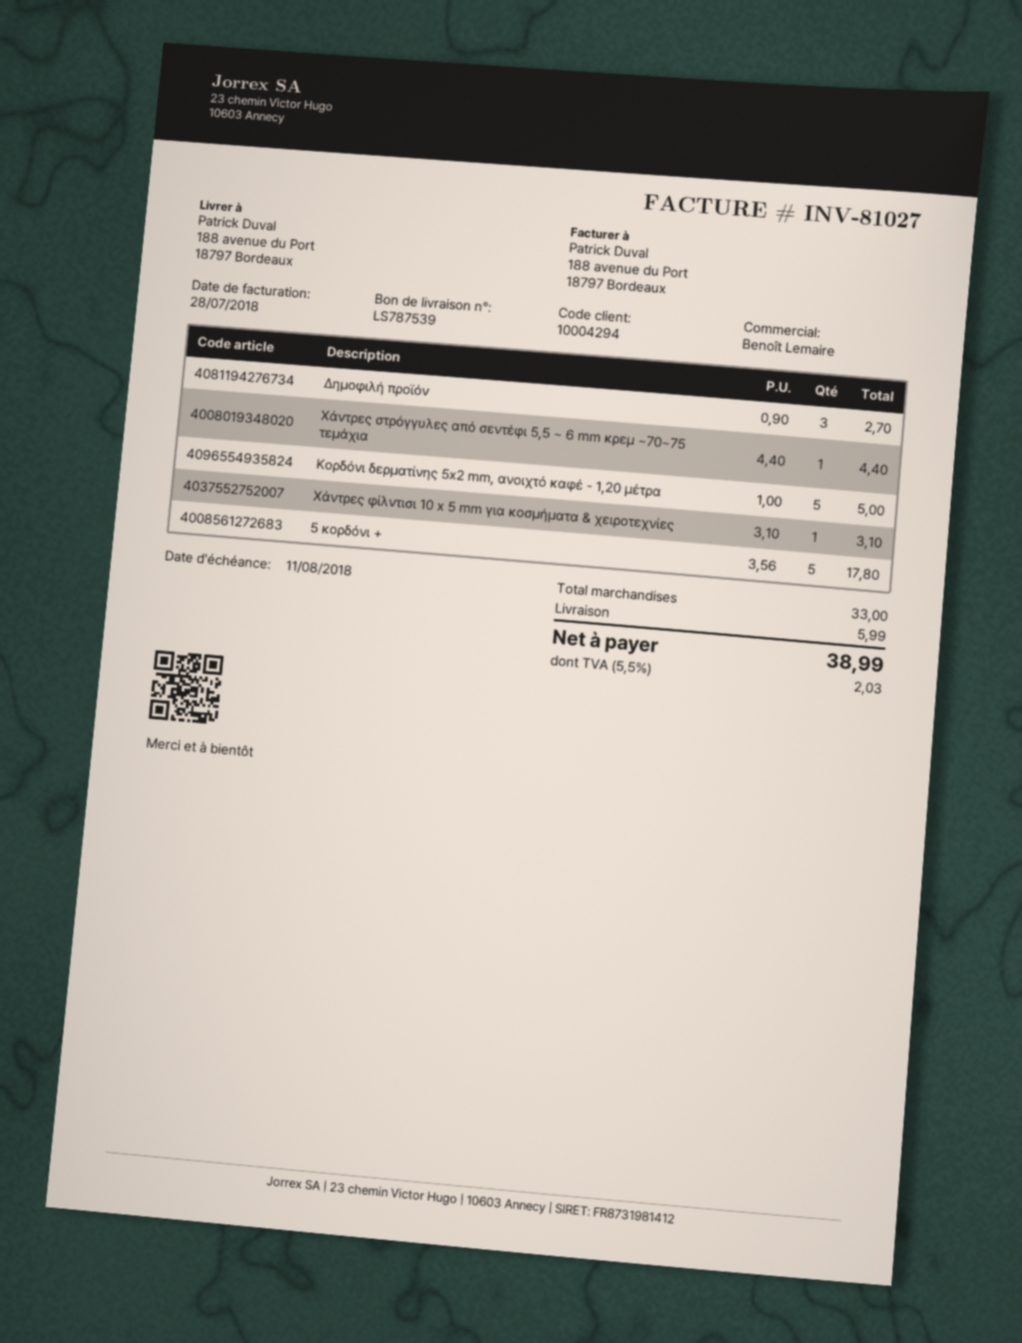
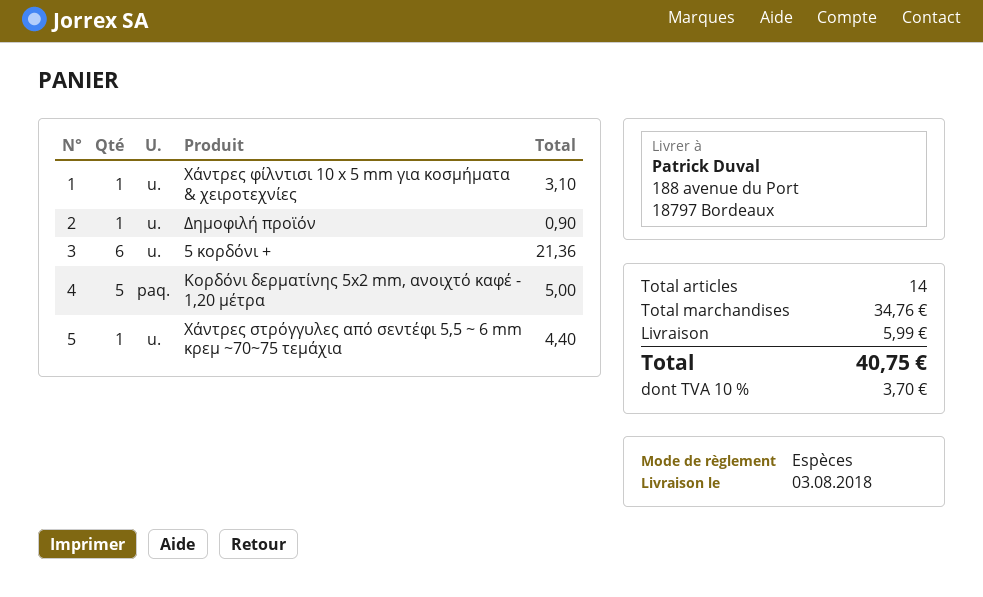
Δημοφιλή προϊόν: 3 for 2.70 -> 1 for 0.90
5 κορδόνι +: 5 for 17.80 -> 6 for 21.36
subtotal: 33.00 -> 34.76
tax: 5.5% = 2.03 -> 10% = 3.70
total: 38.99 -> 40.75

